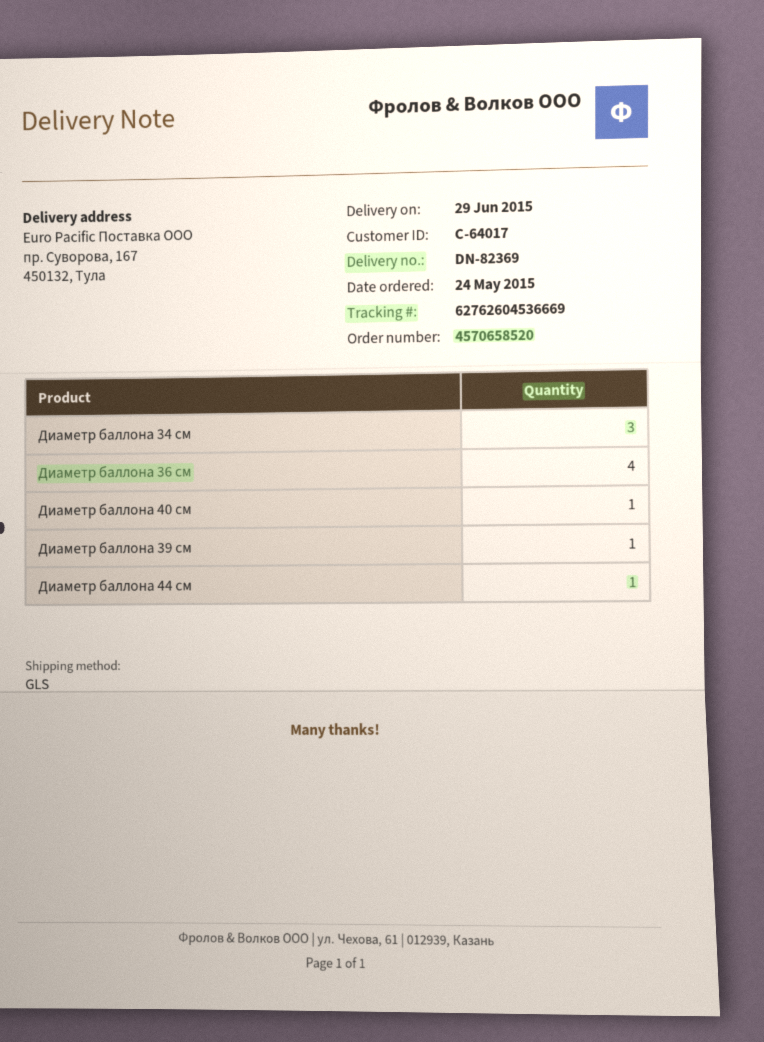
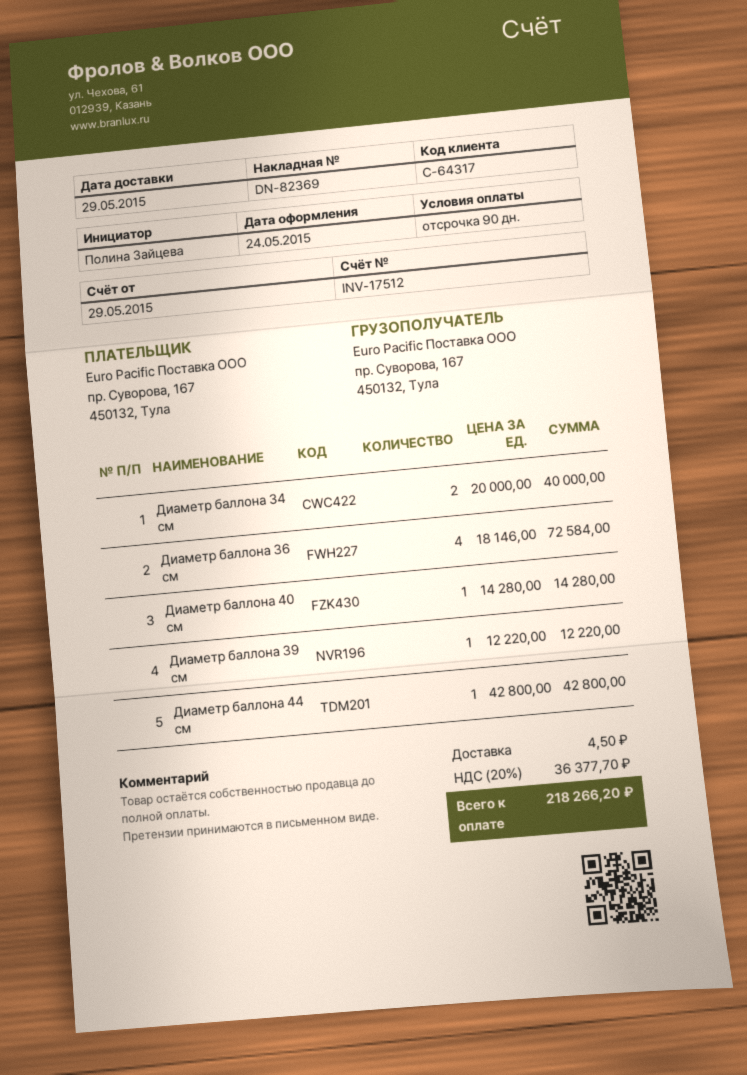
delivery date: 2015-06-29 -> 2015-05-29
customer number: C-64017 -> C-64317
Диаметр баллона 34 см: 3 -> 2

